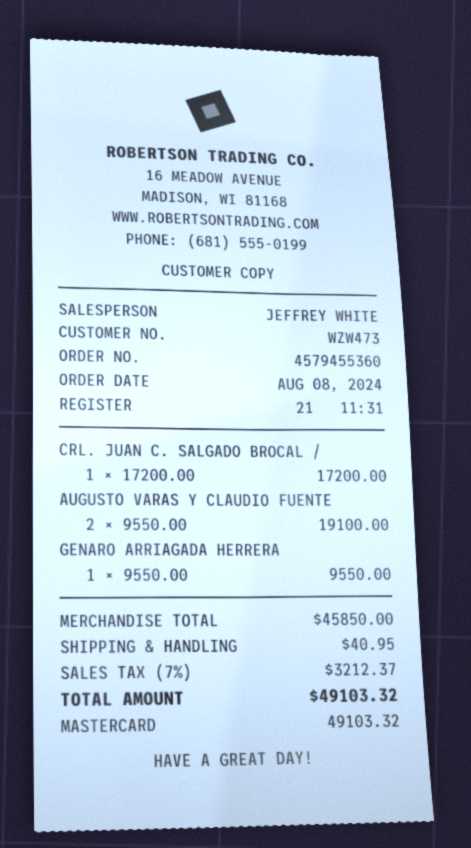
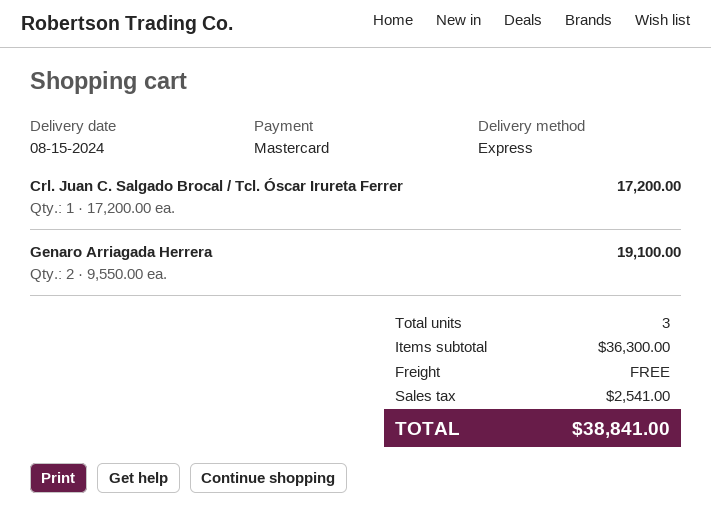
AUGUSTO VARAS Y CLAUDIO FUENTE: 2 x 9550.00 = 19100.00 -> none
GENARO ARRIAGADA HERRERA: 1 x 9550.00 = 9550.00 -> 2 x 9550.00 = 19100.00
subtotal: 45850.00 -> 36300.00
shipping: 40.95 -> 0.00
tax: 3212.37 -> 2541.00
total: 49103.32 -> 38841.00

